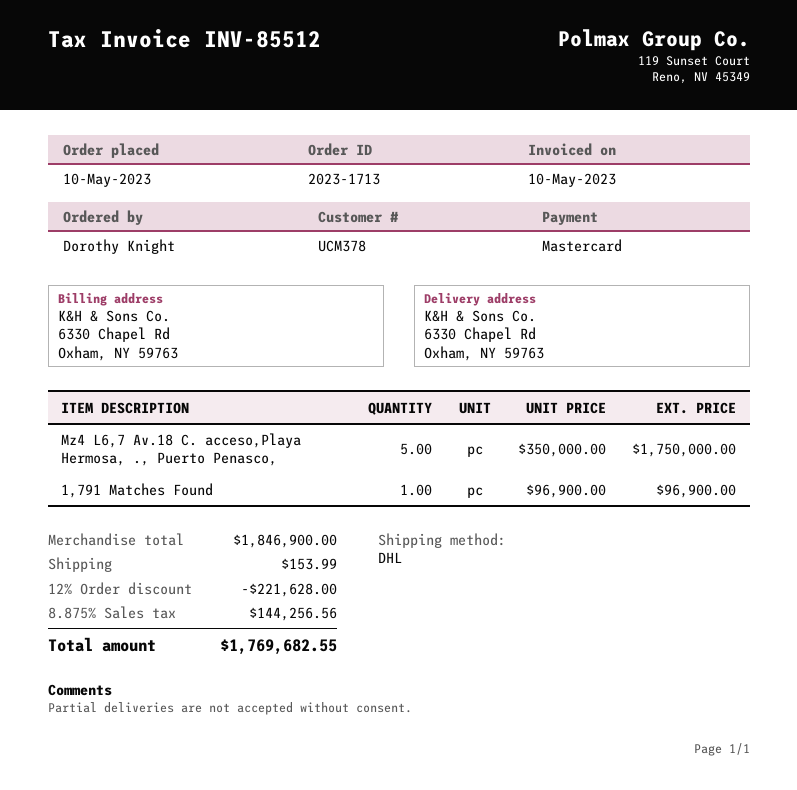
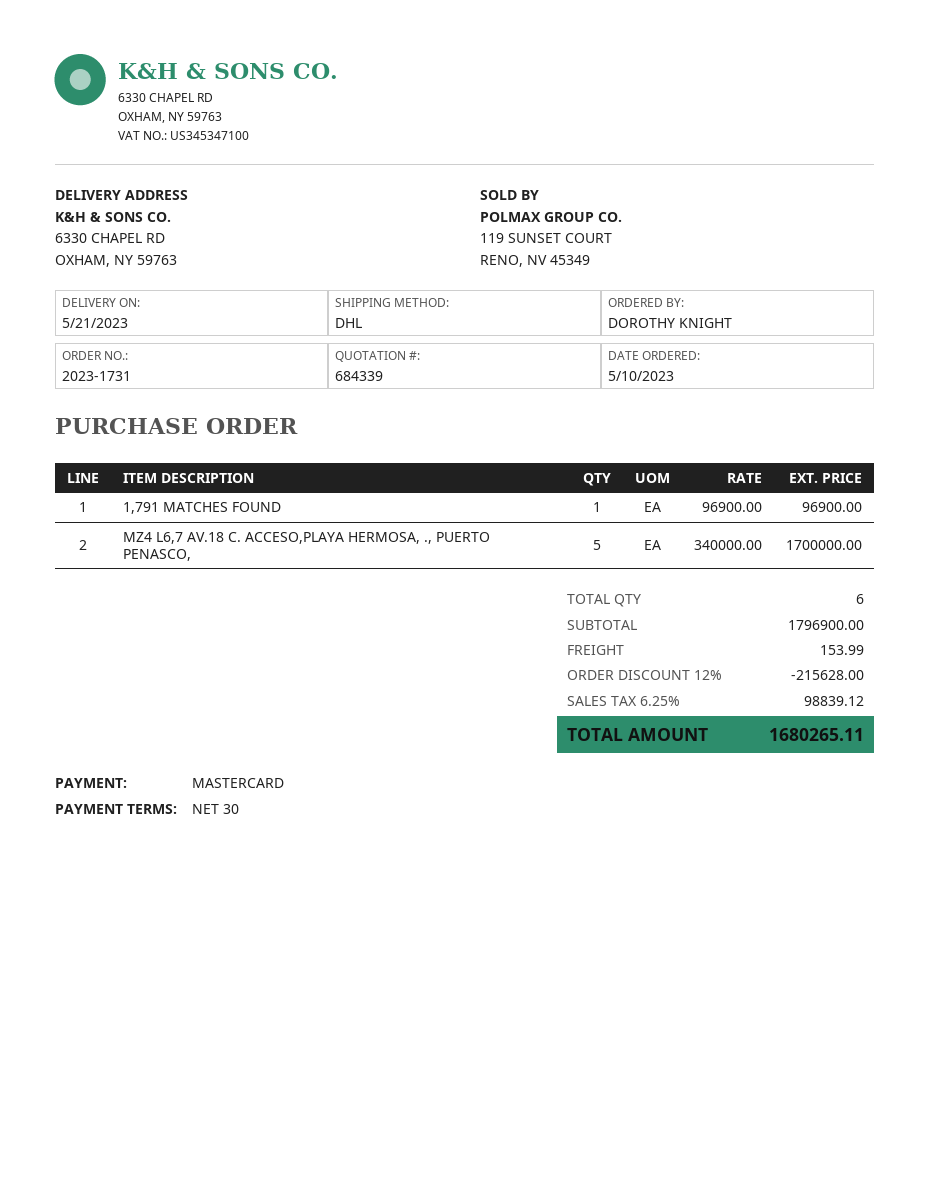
order number: 2023-1713 -> 2023-1731
Mz4 L6,7 Av.18 C. acceso,Playa Hermosa, ., Puerto Penasco,: 5 x 350000.00 = 1750000.00 -> 5 x 340000.00 = 1700000.00
subtotal: 1846900.00 -> 1796900.00
discount: 12% = 221628.00 -> 12% = 215628.00
tax: 8.875% = 144256.56 -> 6.25% = 98839.12
total: 1769682.55 -> 1680265.11

